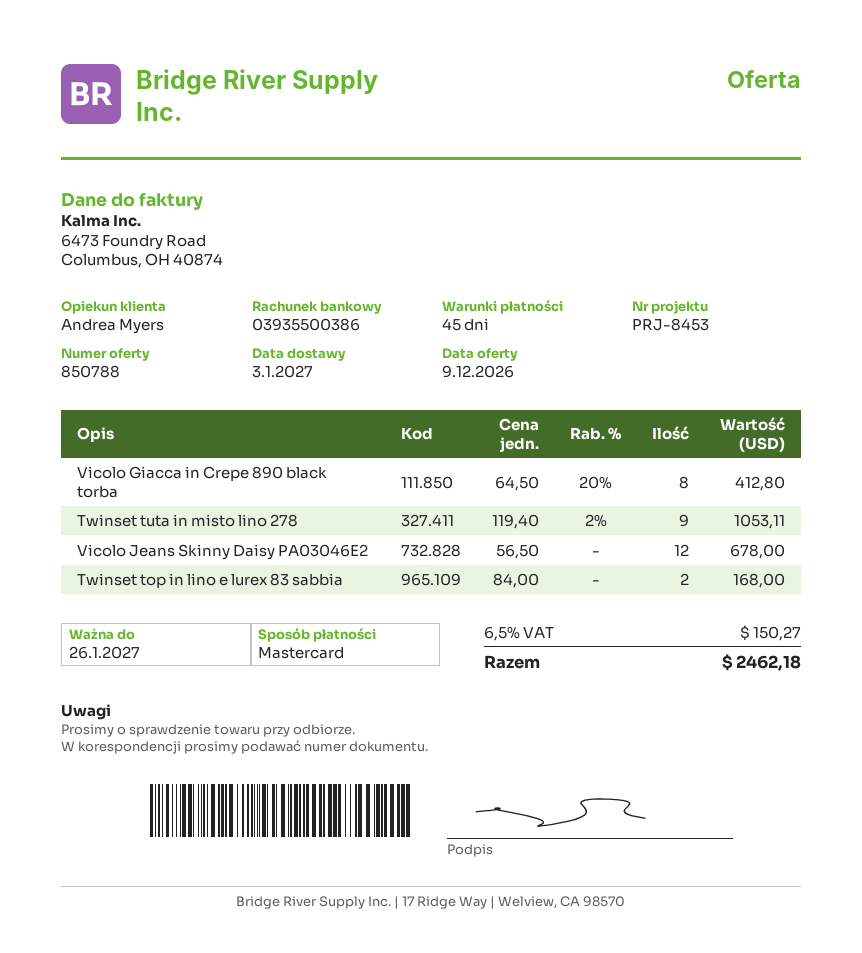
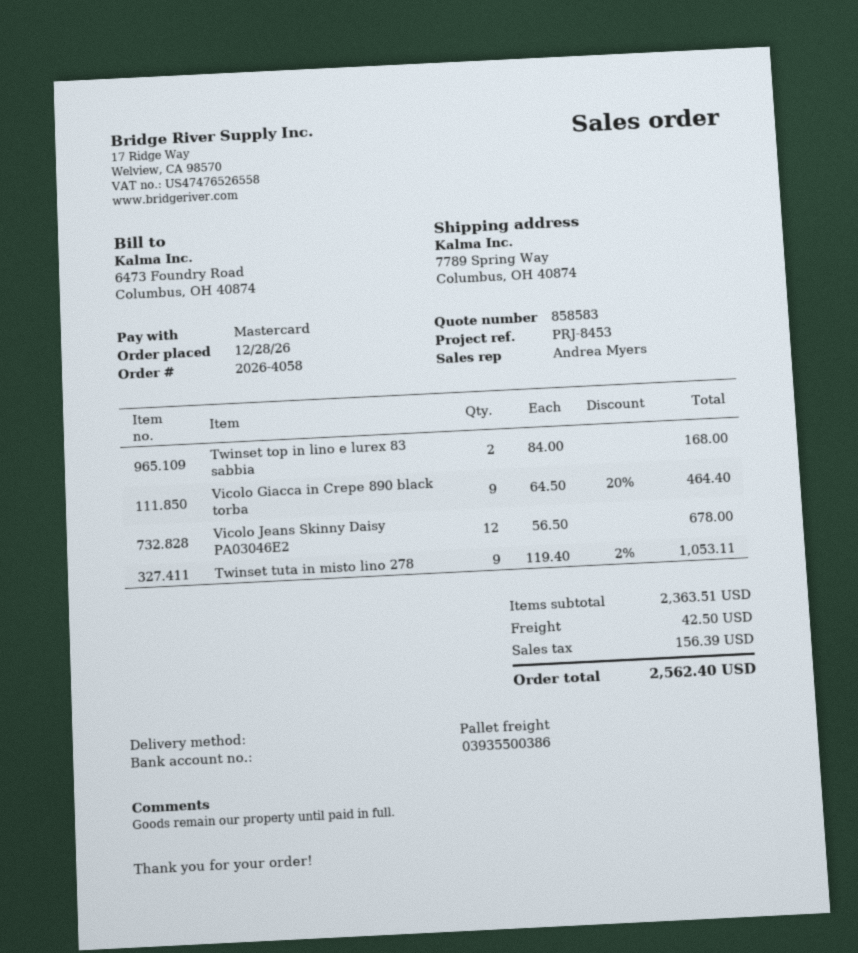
quote number: 850788 -> 858583
Vicolo Giacca in Crepe 890 black torba: 8 x 64.50 - 20% = 412.80 -> 9 x 64.50 - 20% = 464.40
shipping: none -> 42.50
tax: 150.27 -> 156.39
total: 2462.18 -> 2562.40

